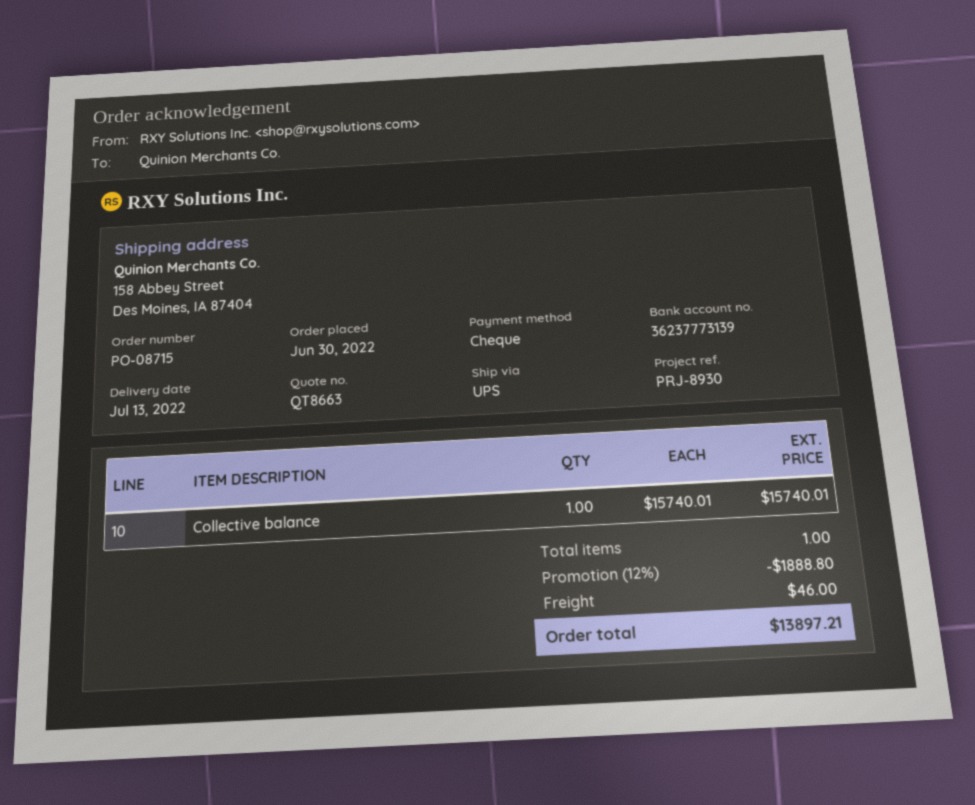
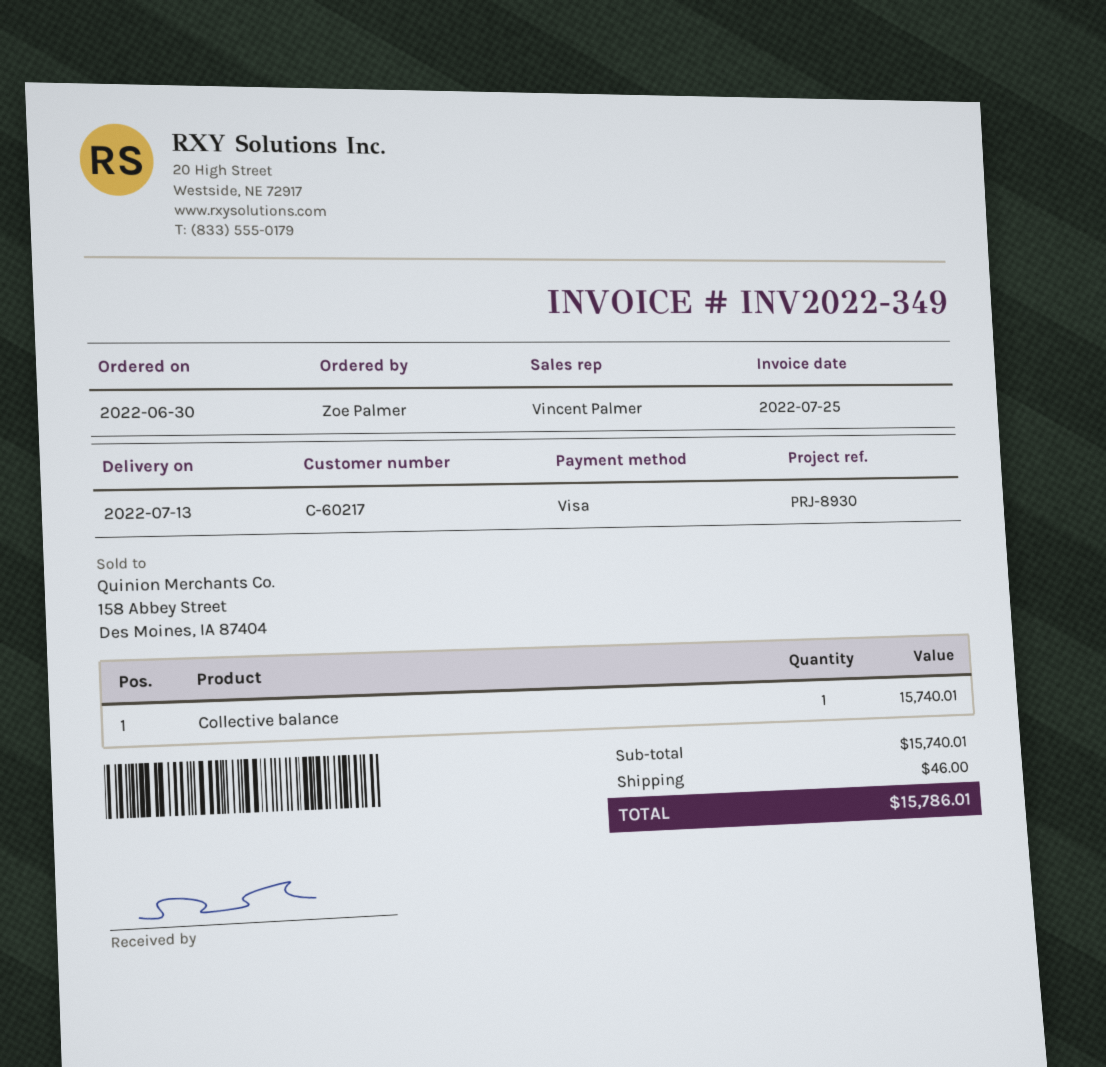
payment method: cheque -> Visa
discount: 12% = 1888.80 -> none
total: 13897.21 -> 15786.01

